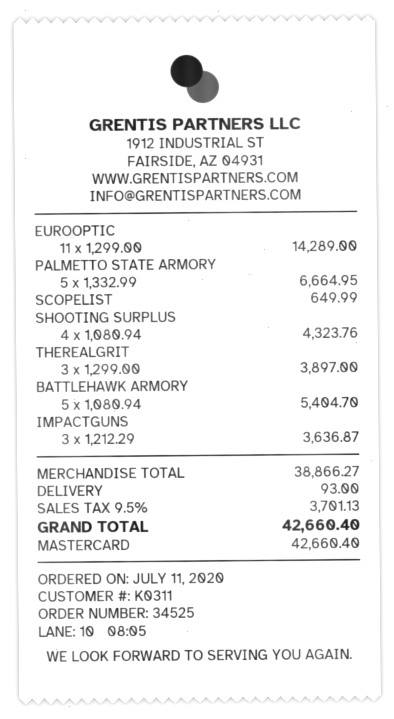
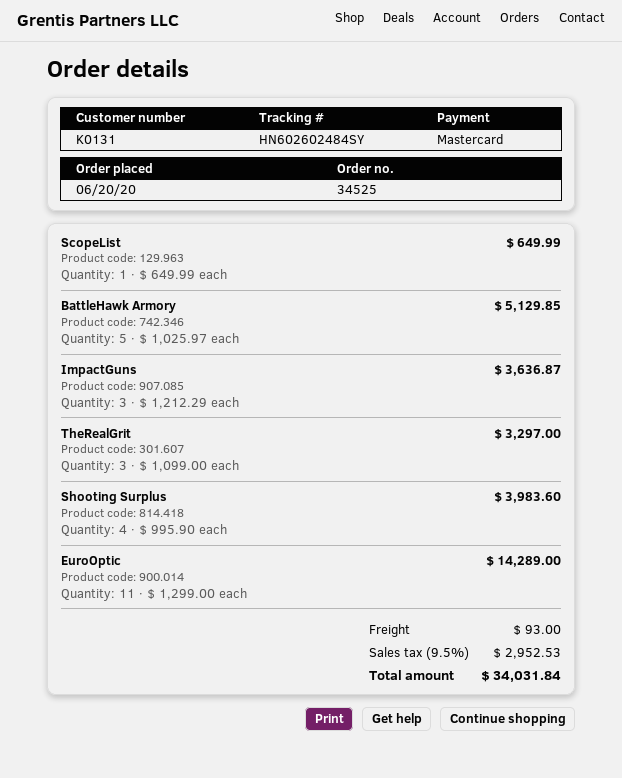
order date: 2020-07-11 -> 2020-06-20
customer number: K0311 -> K0131
PALMETTO STATE ARMORY: 5 x 1332.99 = 6664.95 -> none
SHOOTING SURPLUS: 4 x 1080.94 = 4323.76 -> 4 x 995.90 = 3983.60
THEREALGRIT: 3 x 1299.00 = 3897.00 -> 3 x 1099.00 = 3297.00
BATTLEHAWK ARMORY: 5 x 1080.94 = 5404.70 -> 5 x 1025.97 = 5129.85
tax: 9.5% = 3701.13 -> 9.5% = 2952.53
total: 42660.40 -> 34031.84

